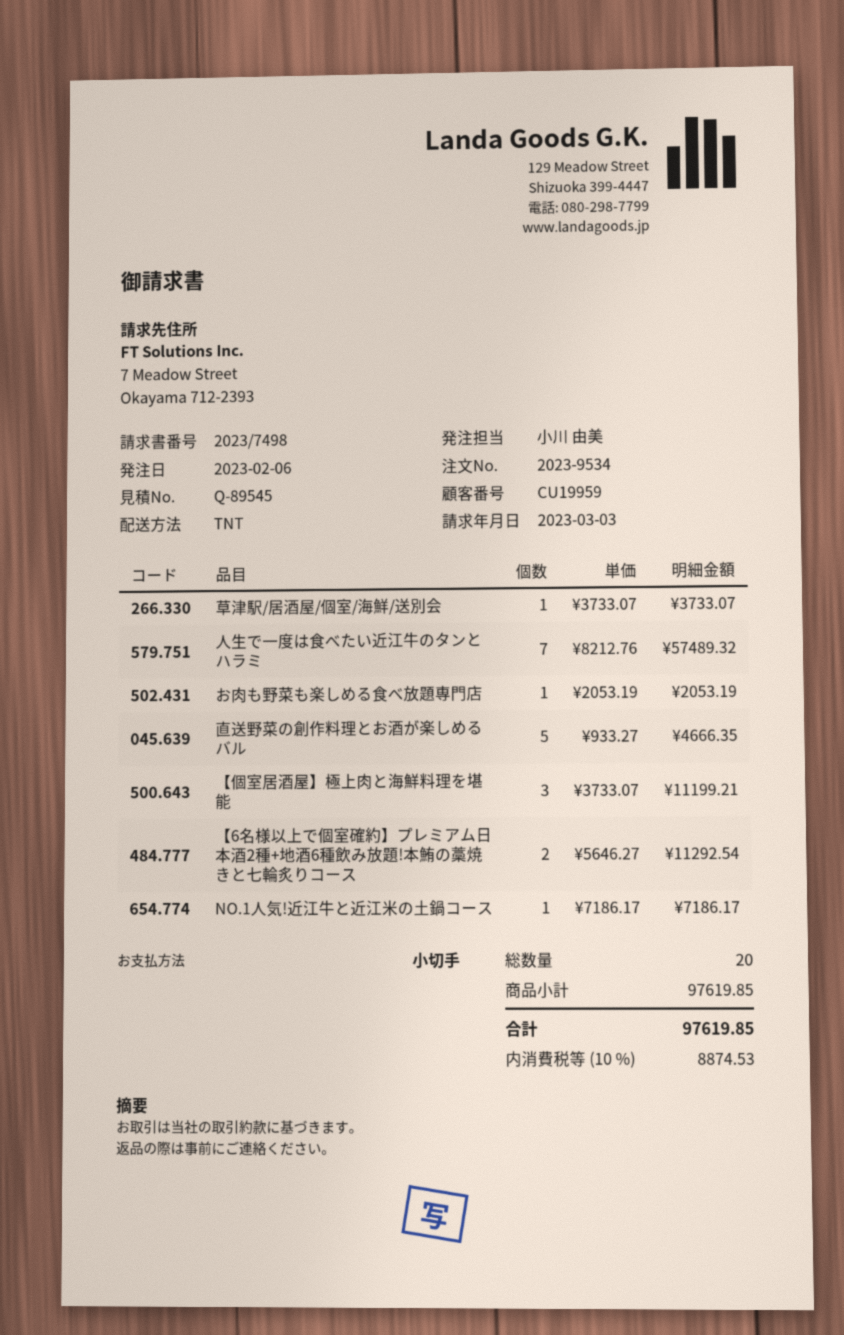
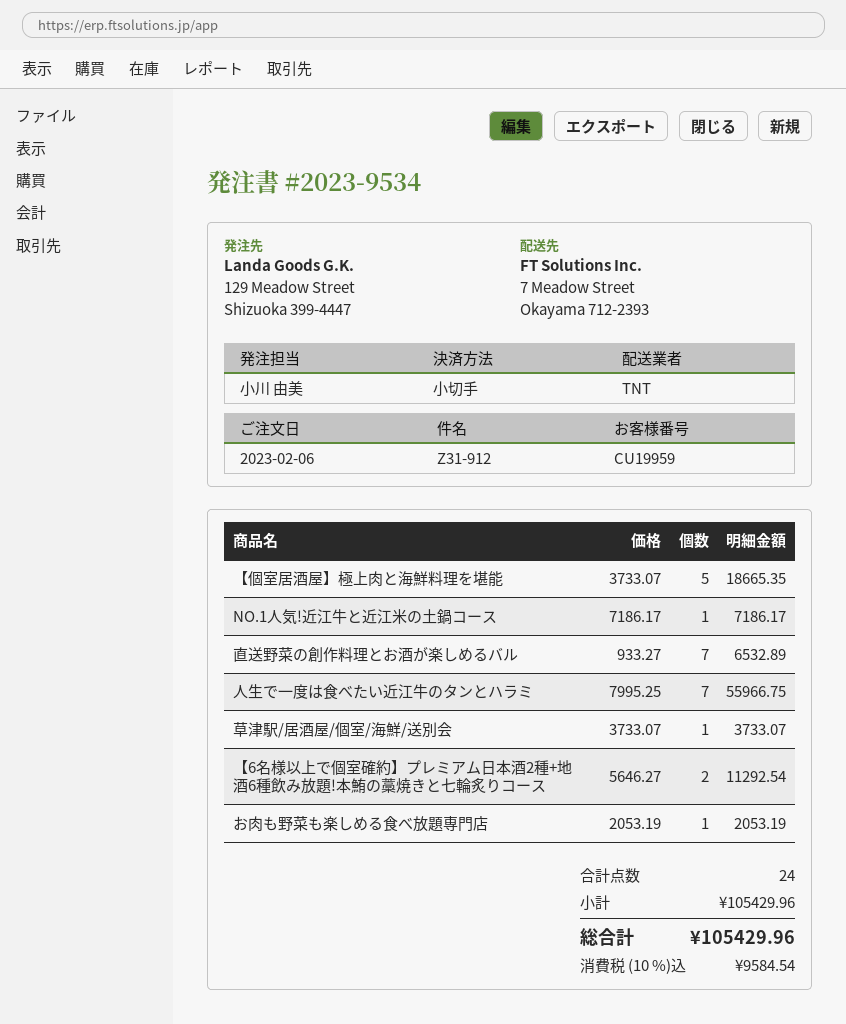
人生で一度は食べたい近江牛のタンとハラミ: 7 x 8212.76 = 57489.32 -> 7 x 7995.25 = 55966.75
直送野菜の創作料理とお酒が楽しめるバル: 5 x 933.27 = 4666.35 -> 7 x 933.27 = 6532.89
【個室居酒屋】極上肉と海鮮料理を堪能: 3 x 3733.07 = 11199.21 -> 5 x 3733.07 = 18665.35
total quantity: 20 -> 24
subtotal: 97619.85 -> 105429.96
tax: 10% = 8874.53 -> 10% = 9584.54
total: 97619.85 -> 105429.96

